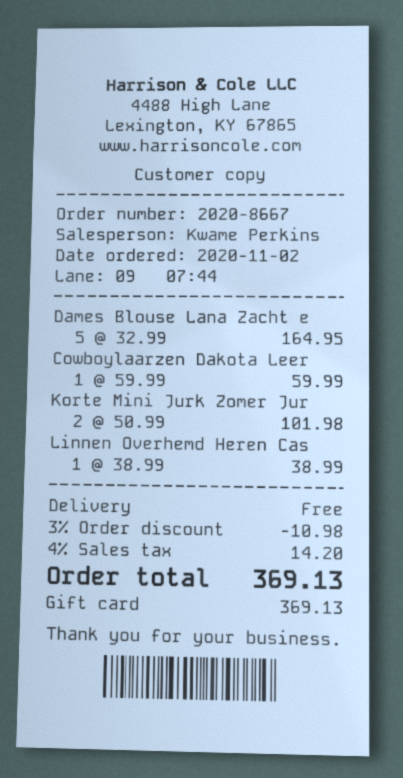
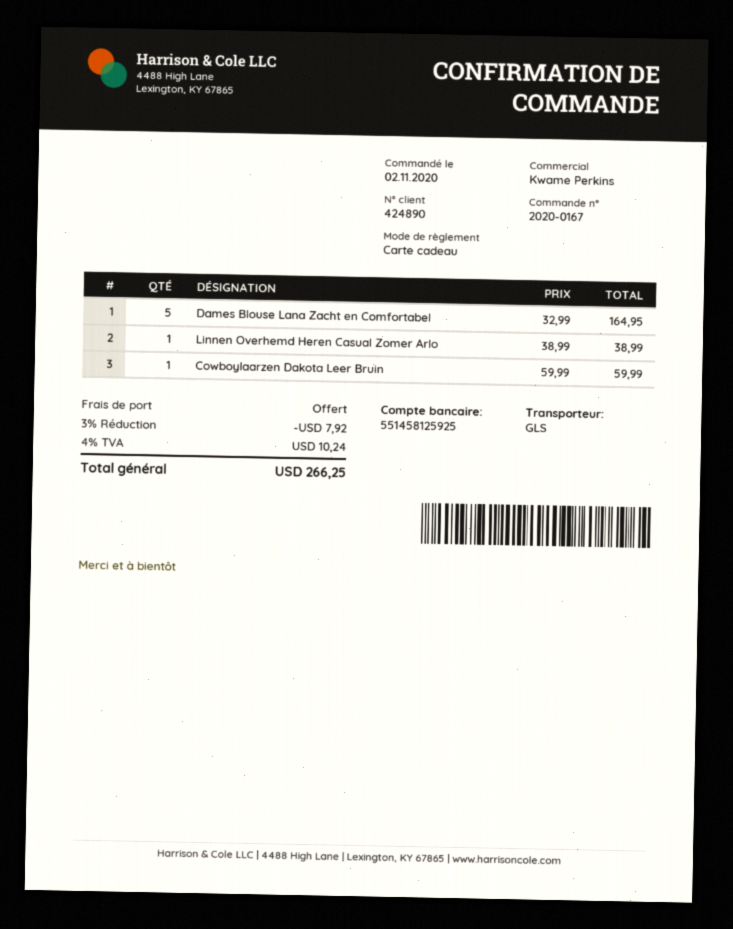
order number: 2020-8667 -> 2020-0167
Korte Mini Jurk Zomer Jur: 2 x 50.99 = 101.98 -> none
discount: 3% = 10.98 -> 3% = 7.92
tax: 4% = 14.20 -> 4% = 10.24
total: 369.13 -> 266.25

